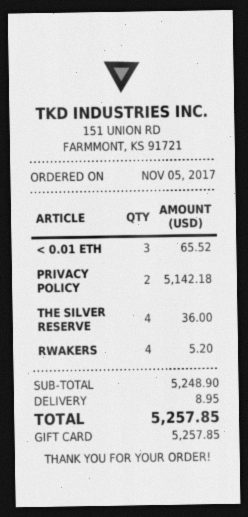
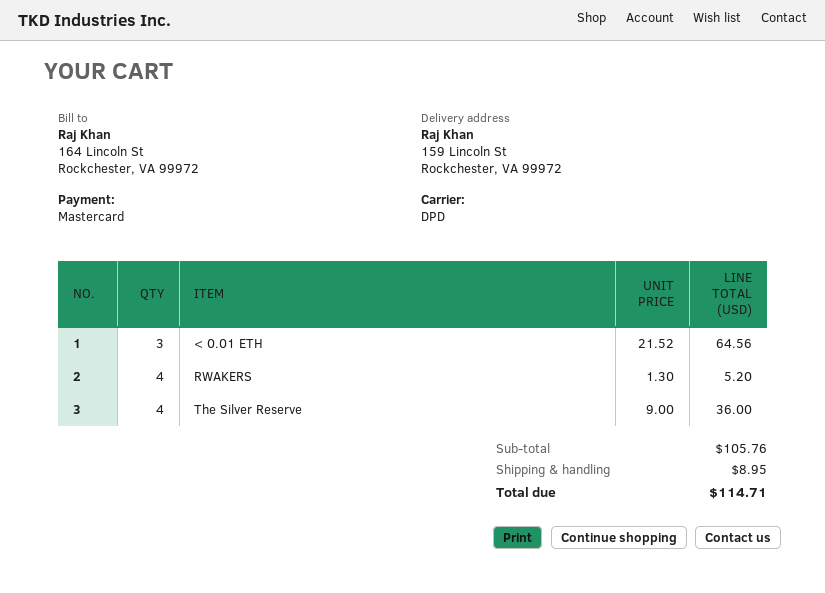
payment method: gift card -> Mastercard
< 0.01 ETH: 3 for 65.52 -> 3 for 64.56
PRIVACY POLICY: 2 for 5142.18 -> none
subtotal: 5248.90 -> 105.76
total: 5257.85 -> 114.71

